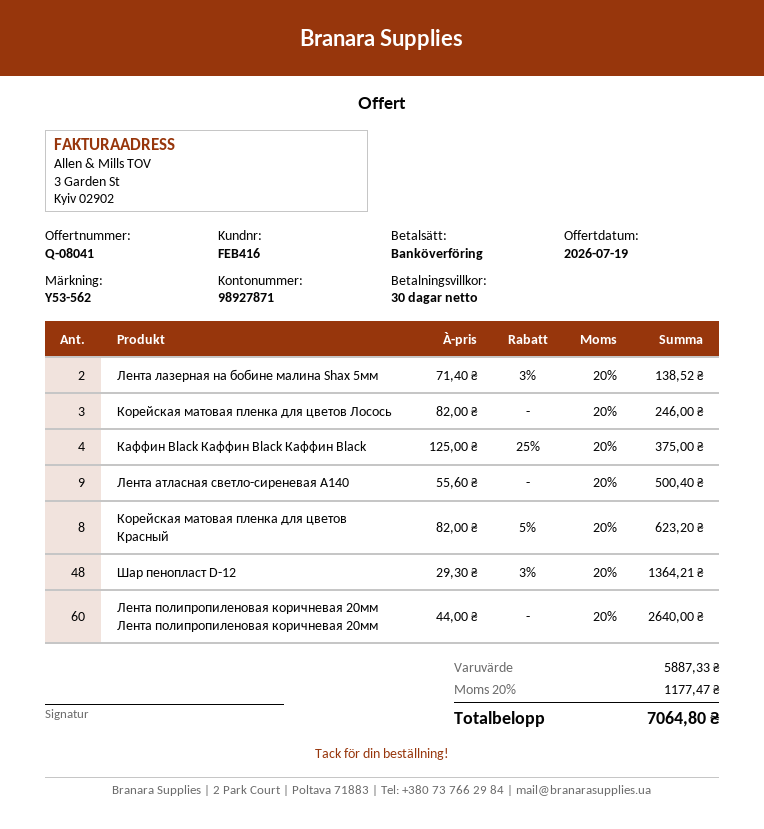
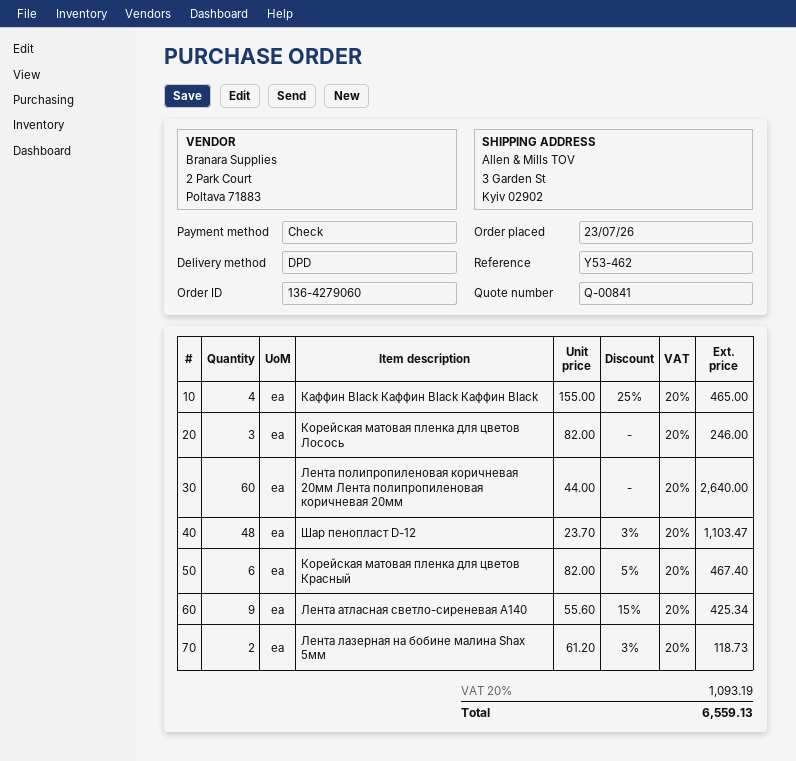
quote number: Q-08041 -> Q-00841
reference: Y53-562 -> Y53-462
payment method: bank transfer -> cheque
Лента лазерная на бобине малина Shax 5мм: 2 x 71.40 - 3% = 138.52 -> 2 x 61.20 - 3% = 118.73
Каффин Black Каффин Black Каффин Black: 4 x 125.00 - 25% = 375.00 -> 4 x 155.00 - 25% = 465.00
Лента атласная светло-сиреневая А140: 9 x 55.60 = 500.40 -> 9 x 55.60 - 15% = 425.34
Корейская матовая пленка для цветов Красный: 8 x 82.00 - 5% = 623.20 -> 6 x 82.00 - 5% = 467.40
Шар пенопласт D-12: 48 x 29.30 - 3% = 1364.21 -> 48 x 23.70 - 3% = 1103.47
tax: 20% = 1177.47 -> 20% = 1093.19
total: 7064.80 -> 6559.13

